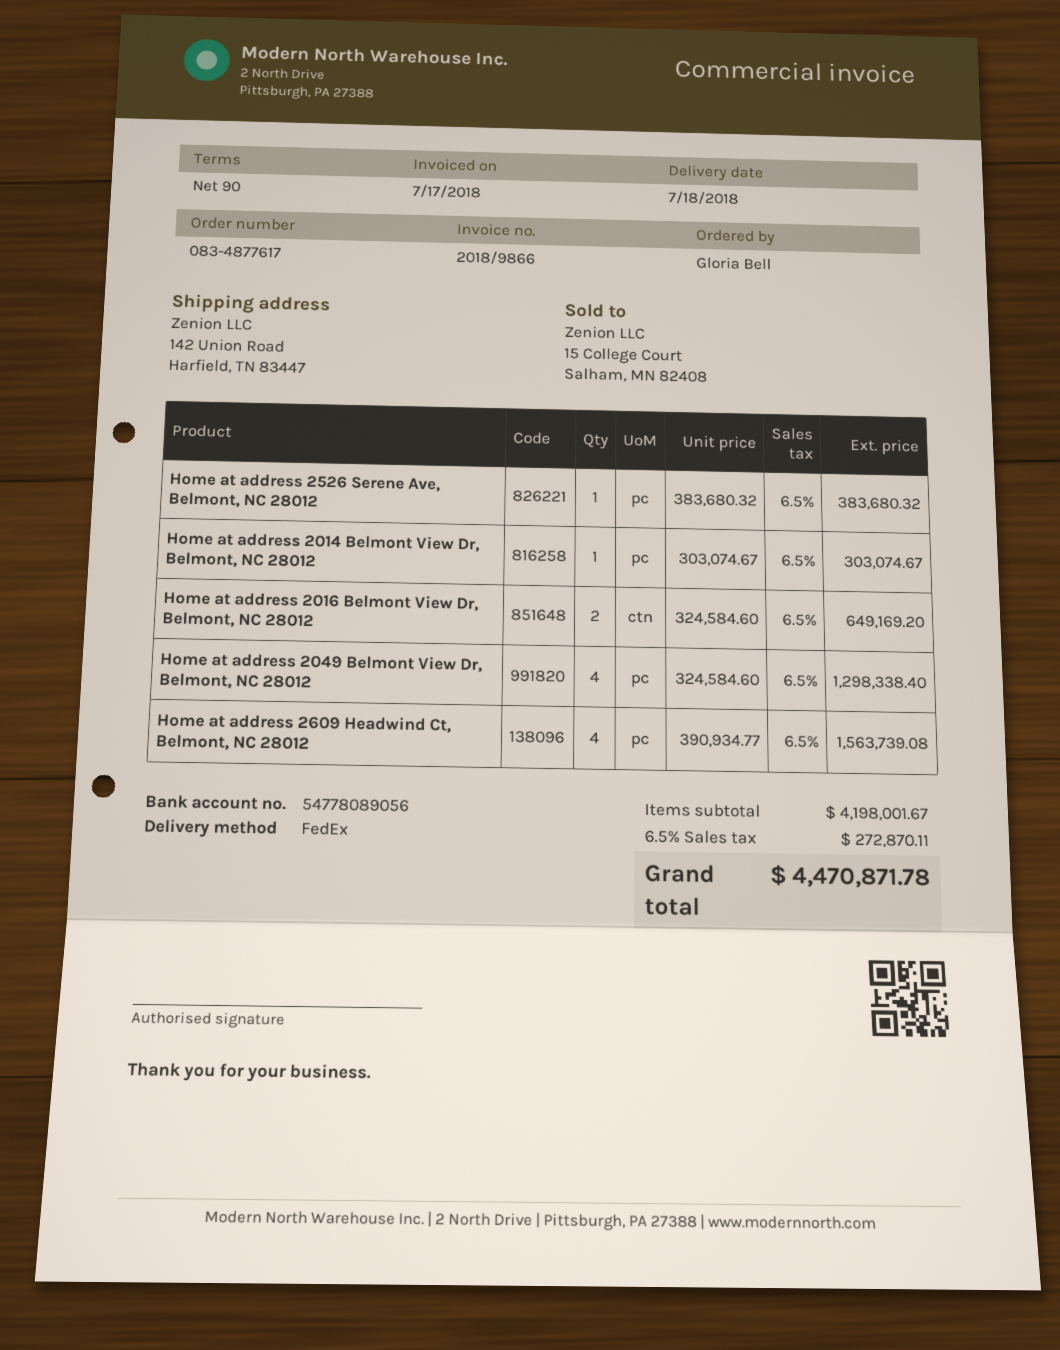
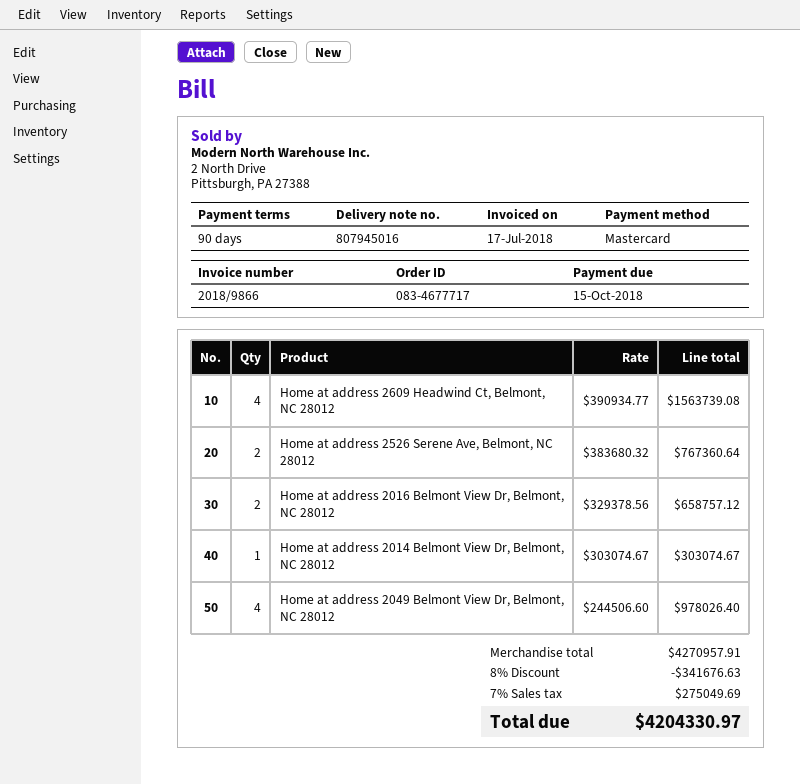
order number: 083-4877617 -> 083-4677717
Home at address 2526 Serene Ave, Belmont, NC 28012: 1 x 383680.32 = 383680.32 -> 2 x 383680.32 = 767360.64
Home at address 2016 Belmont View Dr, Belmont, NC 28012: 2 x 324584.60 = 649169.20 -> 2 x 329378.56 = 658757.12
Home at address 2049 Belmont View Dr, Belmont, NC 28012: 4 x 324584.60 = 1298338.40 -> 4 x 244506.60 = 978026.40
subtotal: 4198001.67 -> 4270957.91
discount: none -> 8% = 341676.63
tax: 6.5% = 272870.11 -> 7% = 275049.69
total: 4470871.78 -> 4204330.97

